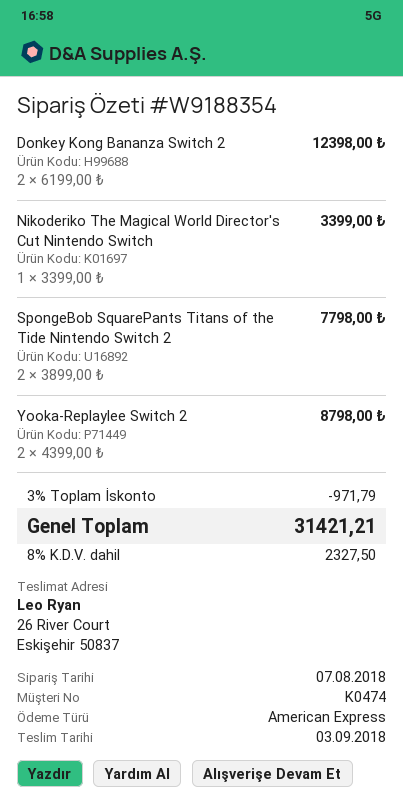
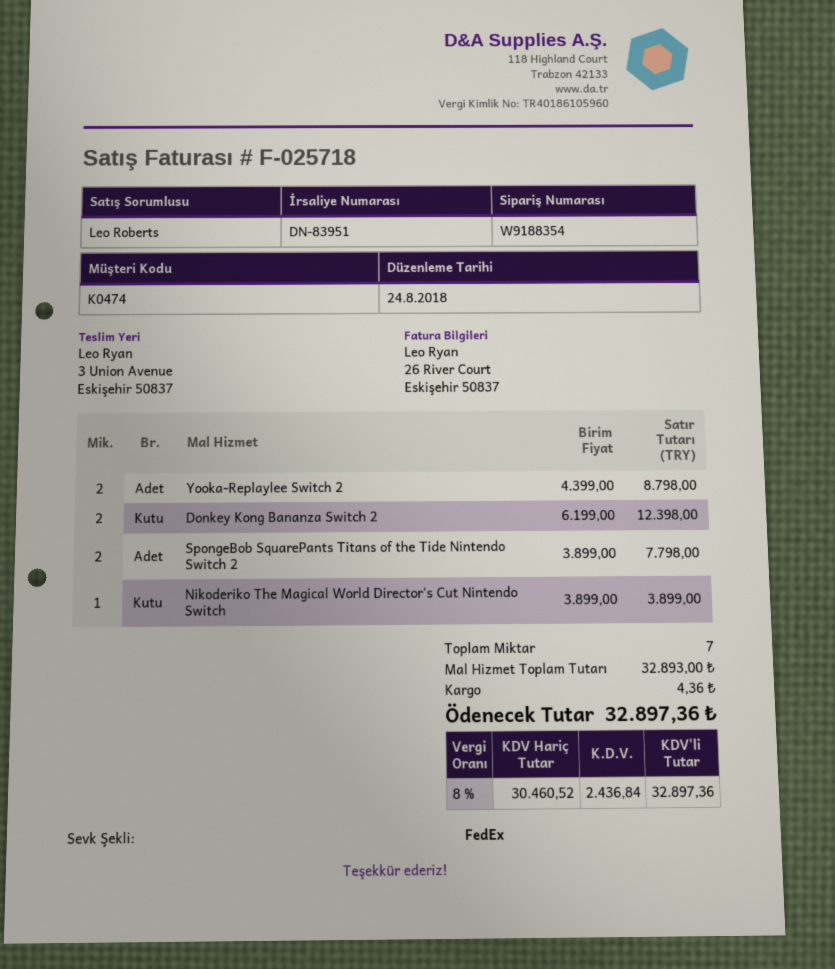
ship to: 26 River Court, Eskişehir 50837 -> 3 Union Avenue, Eskişehir 50837
Nikoderiko The Magical World Director's Cut Nintendo Switch: 1 x 3399.00 = 3399.00 -> 1 x 3899.00 = 3899.00
discount: 3% = 971.79 -> none
shipping: none -> 4.36
tax: 8% = 2327.50 -> 8% = 2436.84
total: 31421.21 -> 32897.36

